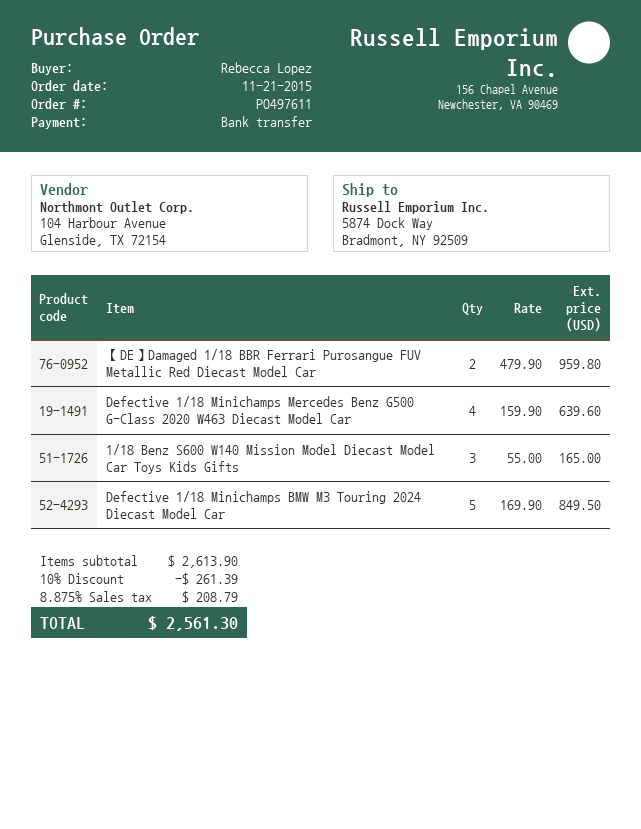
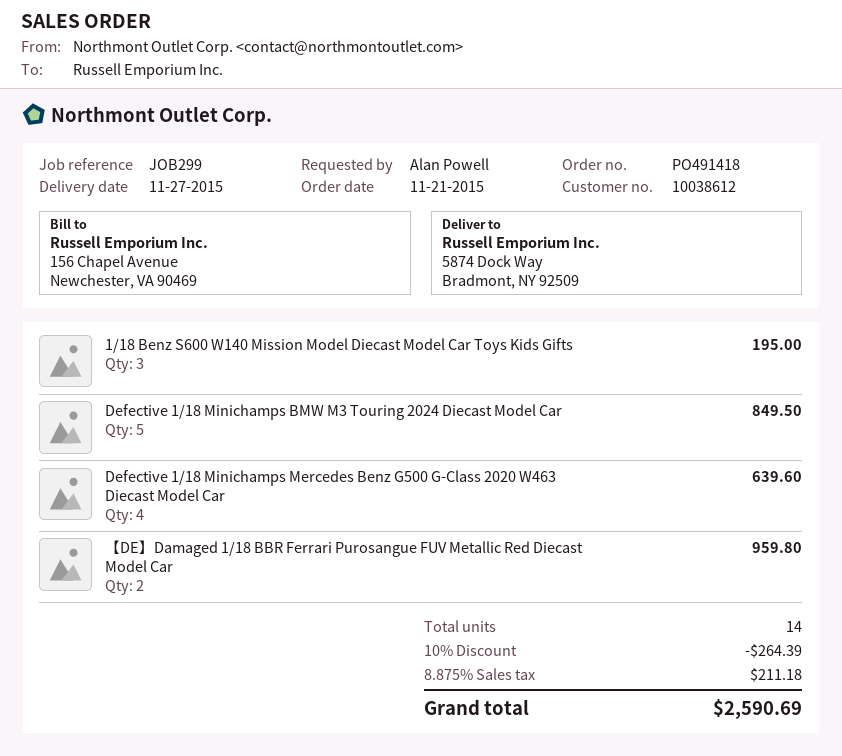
order number: PO497611 -> PO491418
ordered by: Rebecca Lopez -> Alan Powell
1/18 Benz S600 W140 Mission Model Diecast Model Car Toys Kids Gifts: 3 for 165.00 -> 3 for 195.00
discount: 10% = 261.39 -> 10% = 264.39
tax: 8.875% = 208.79 -> 8.875% = 211.18
total: 2561.30 -> 2590.69

